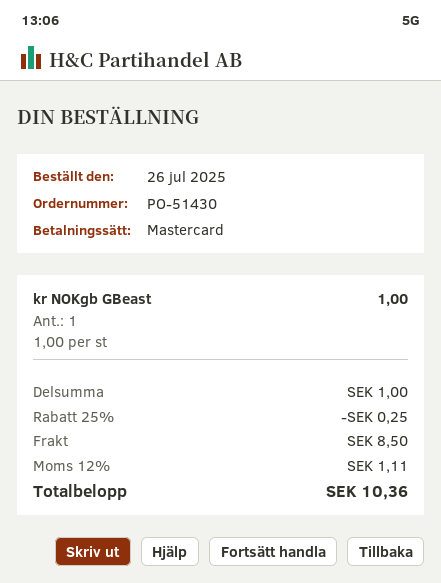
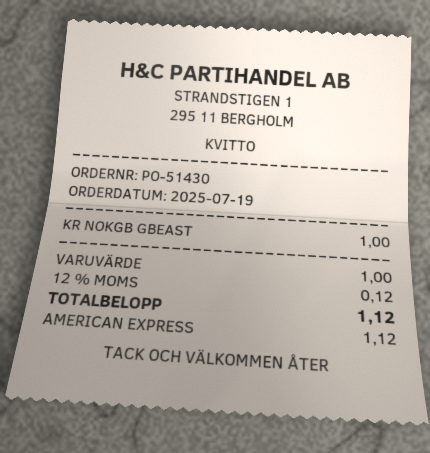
order date: 2025-07-26 -> 2025-07-19
payment method: Mastercard -> American Express
discount: 25% = 0.25 -> none
shipping: 8.50 -> none
tax: 12% = 1.11 -> 12% = 0.12
total: 10.36 -> 1.12

